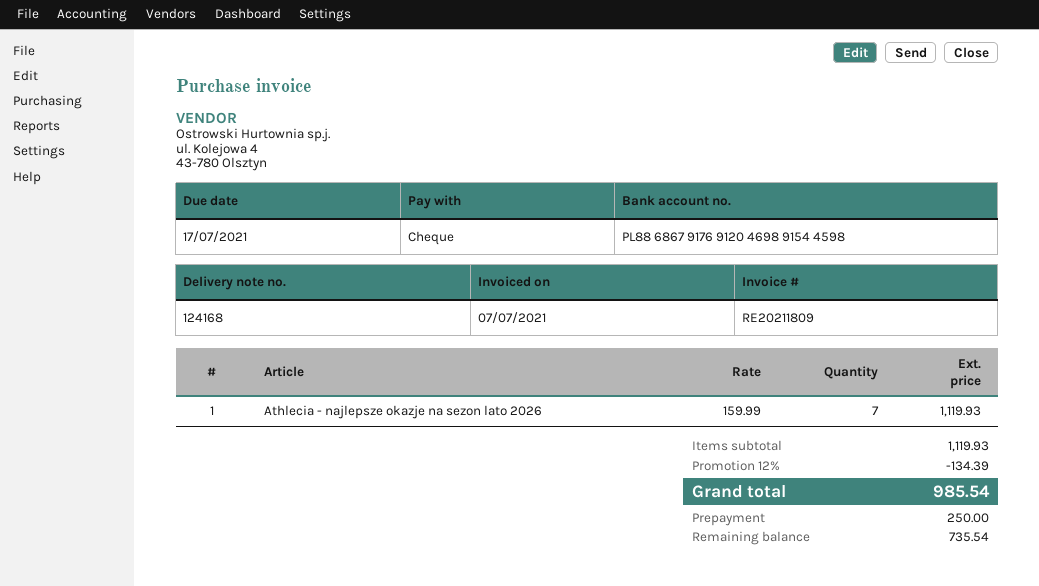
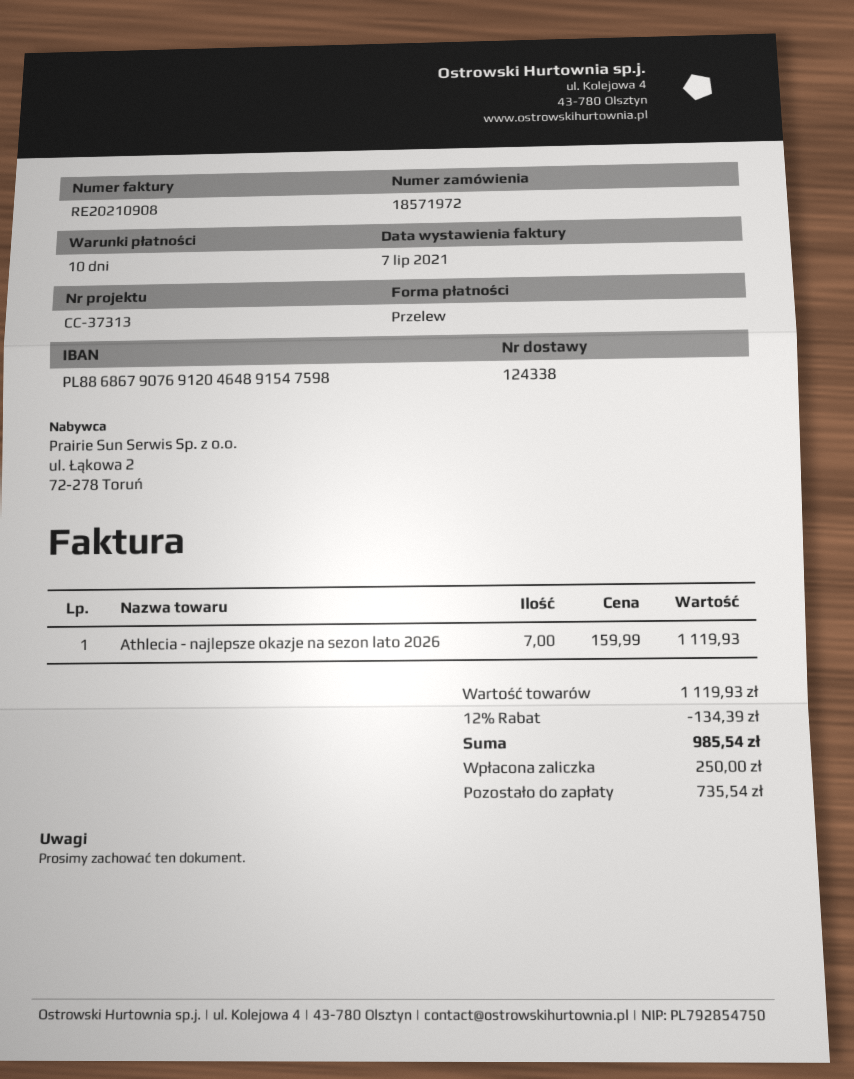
delivery note number: 124168 -> 124338
invoice number: RE20211809 -> RE20210908
payment method: cheque -> bank transfer
bank account: PL88686791769120469891544598 -> PL88686790769120464891547598

